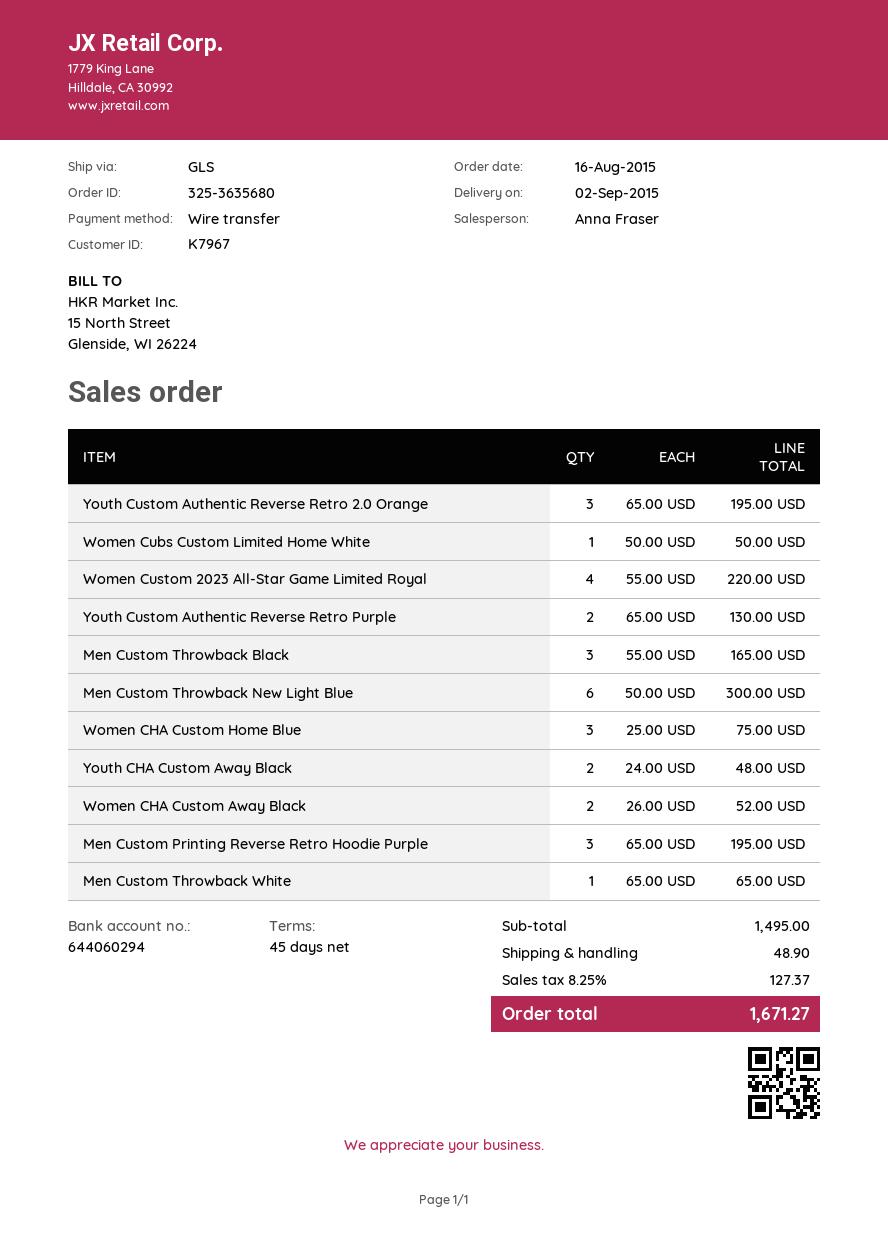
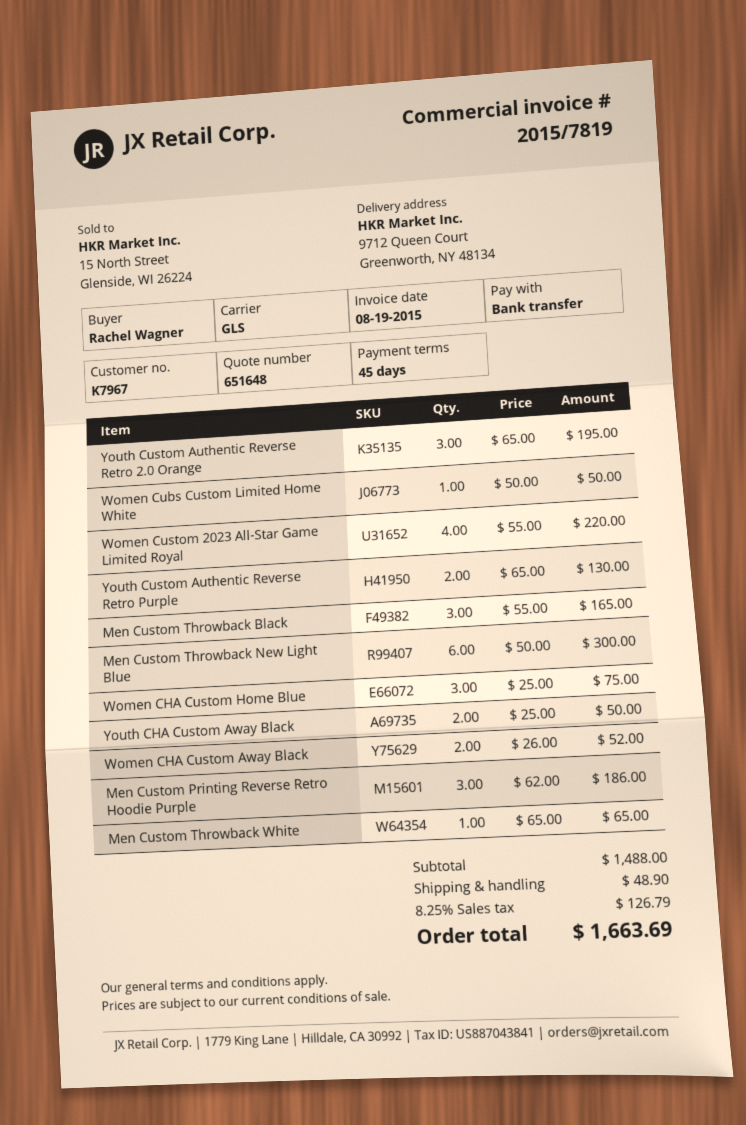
Youth CHA Custom Away Black: 2 x 24.00 = 48.00 -> 2 x 25.00 = 50.00
Men Custom Printing Reverse Retro Hoodie Purple: 3 x 65.00 = 195.00 -> 3 x 62.00 = 186.00
subtotal: 1495.00 -> 1488.00
tax: 8.25% = 127.37 -> 8.25% = 126.79
total: 1671.27 -> 1663.69

